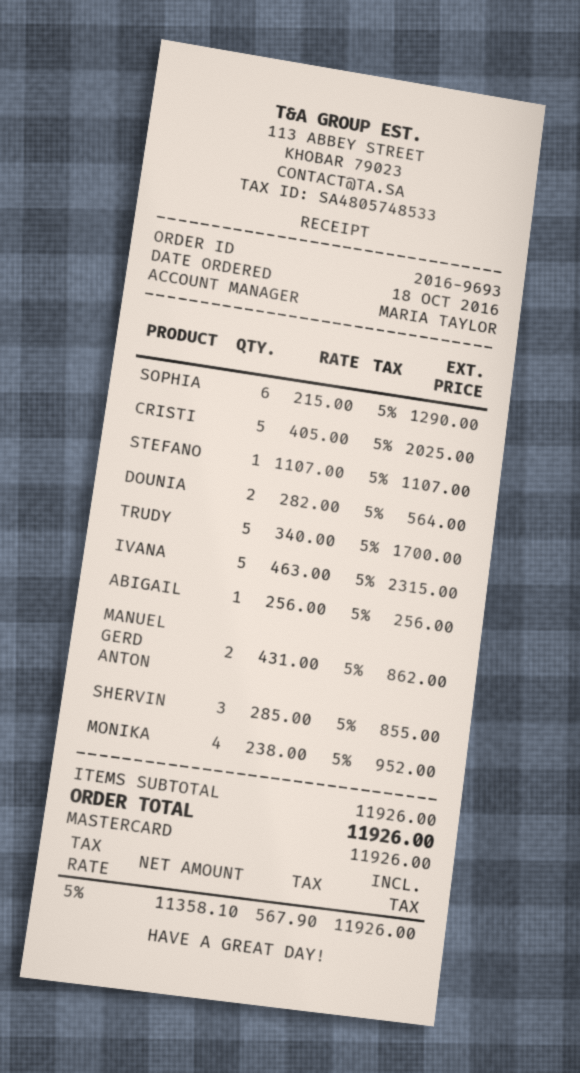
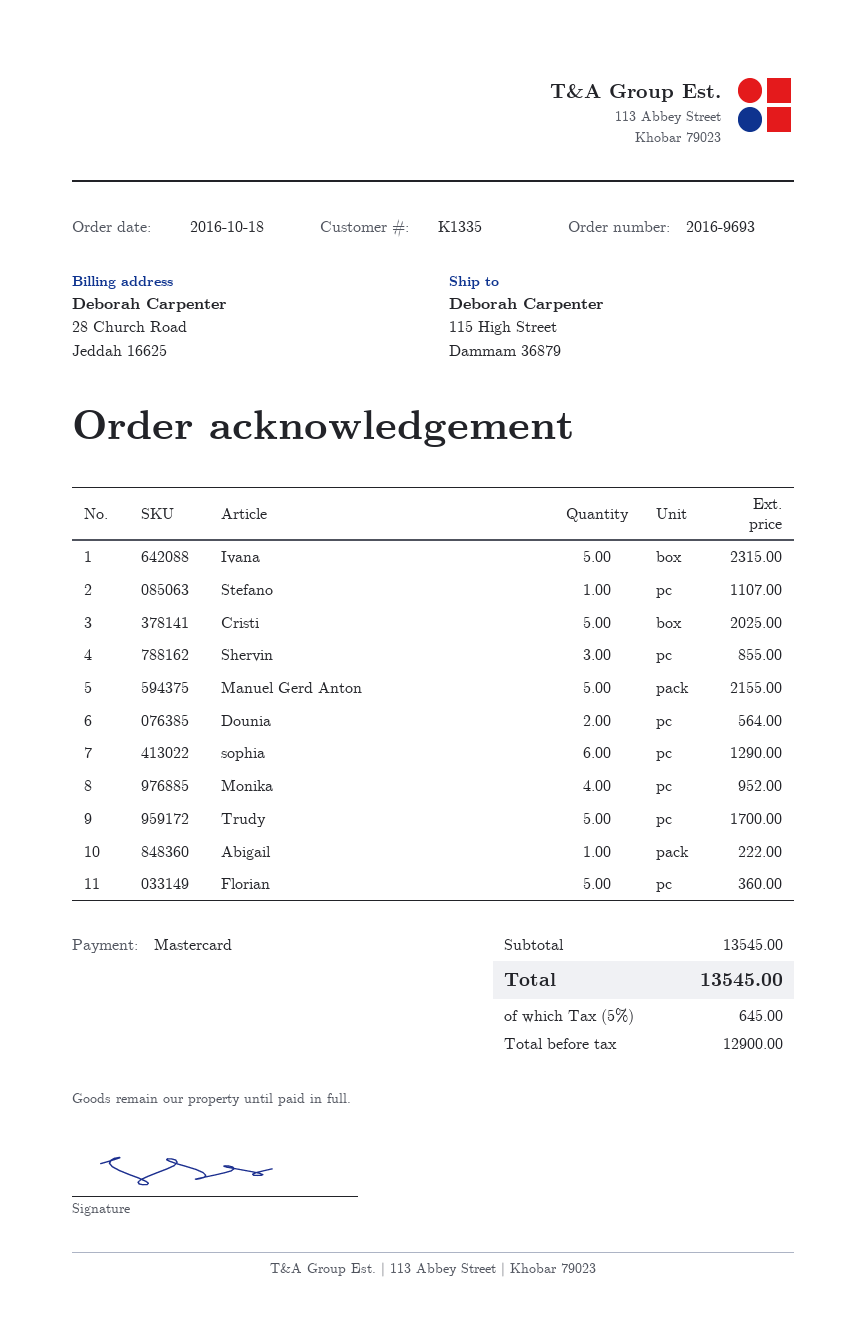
ABIGAIL: 1 for 256.00 -> 1 for 222.00
MANUEL GERD ANTON: 2 for 862.00 -> 5 for 2155.00
Florian: none -> 5 for 360.00
subtotal: 11926.00 -> 13545.00
net: 11358.10 -> 12900.00
tax: 5% = 567.90 -> 5% = 645.00
total: 11926.00 -> 13545.00

